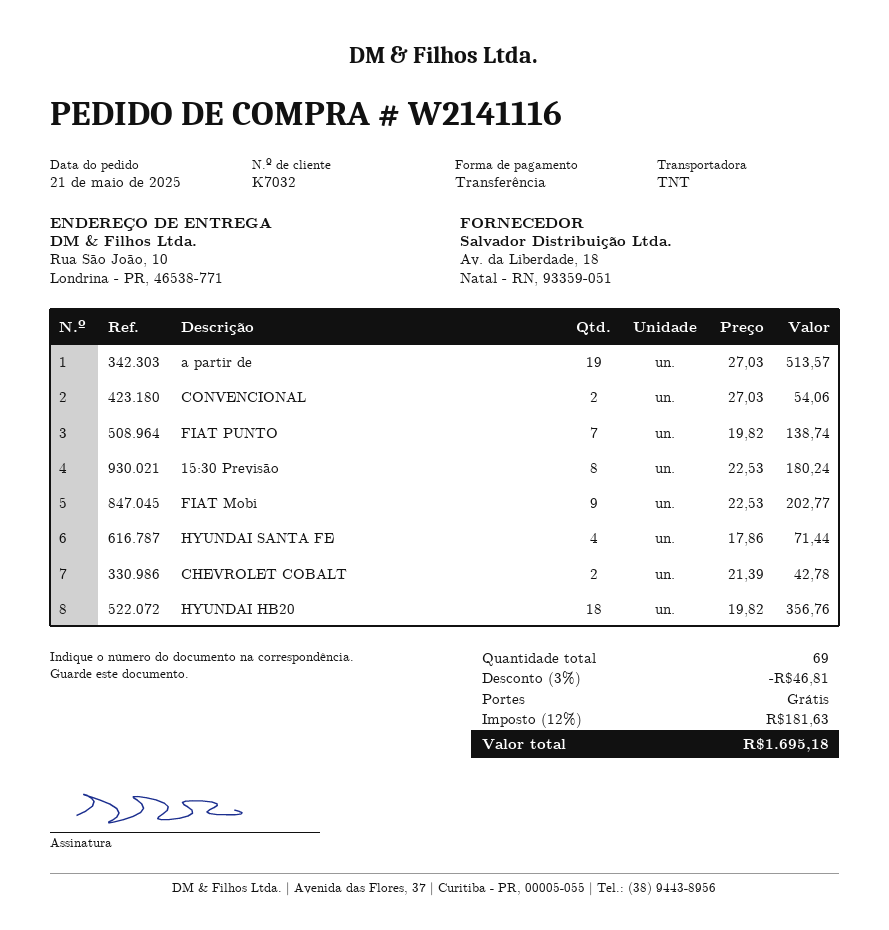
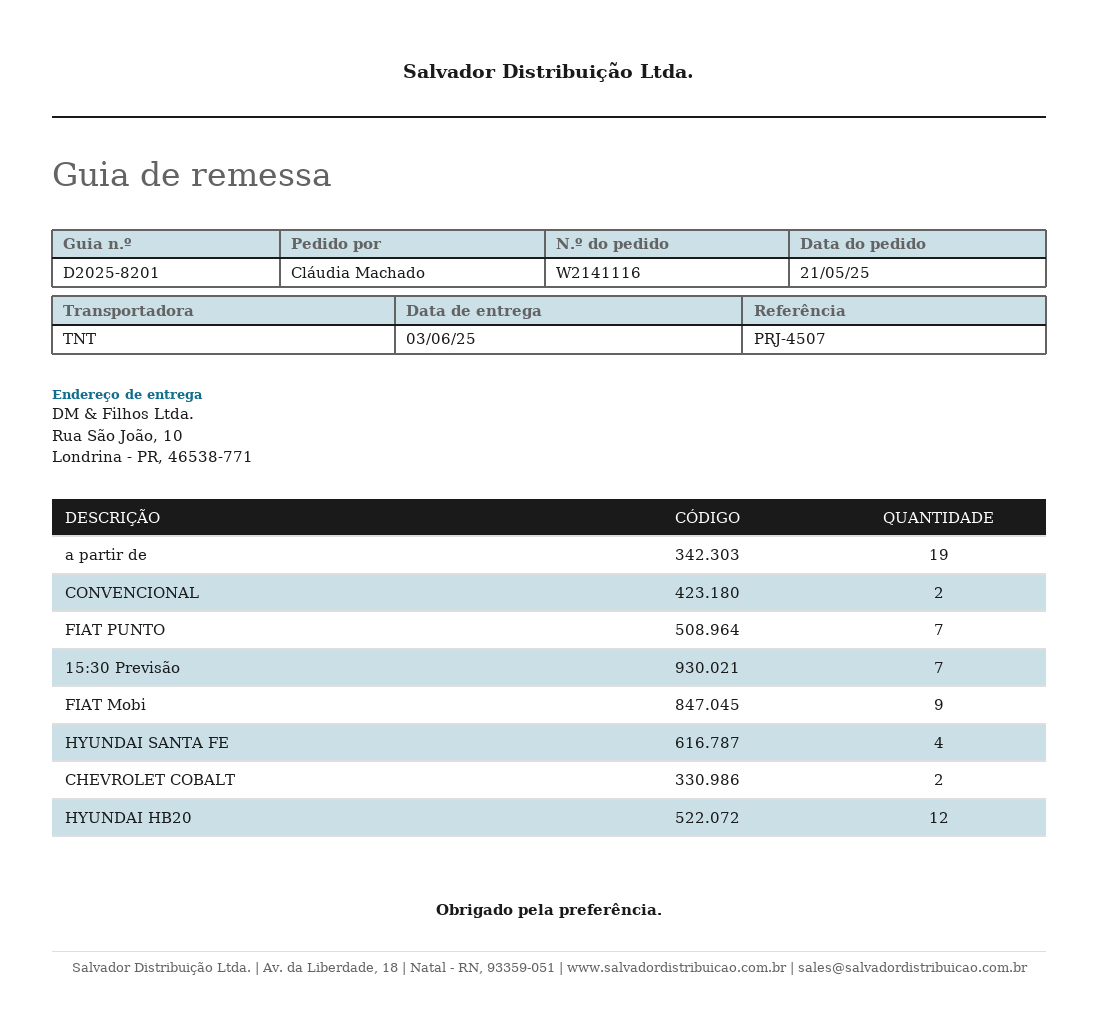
15:30 Previsão: 8 -> 7
HYUNDAI HB20: 18 -> 12

